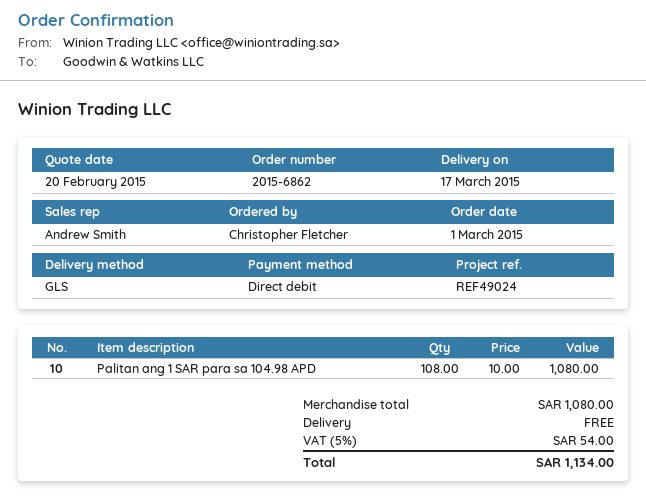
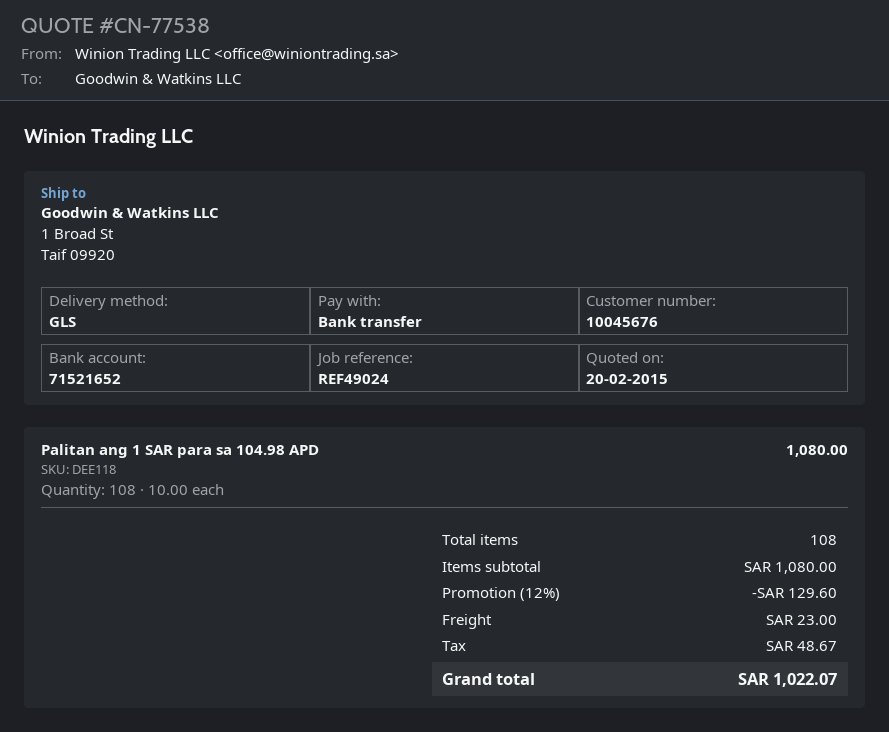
payment method: direct debit -> bank transfer
discount: none -> 12% = 129.60
shipping: 0.00 -> 23.00
tax: 54.00 -> 48.67
total: 1134.00 -> 1022.07

